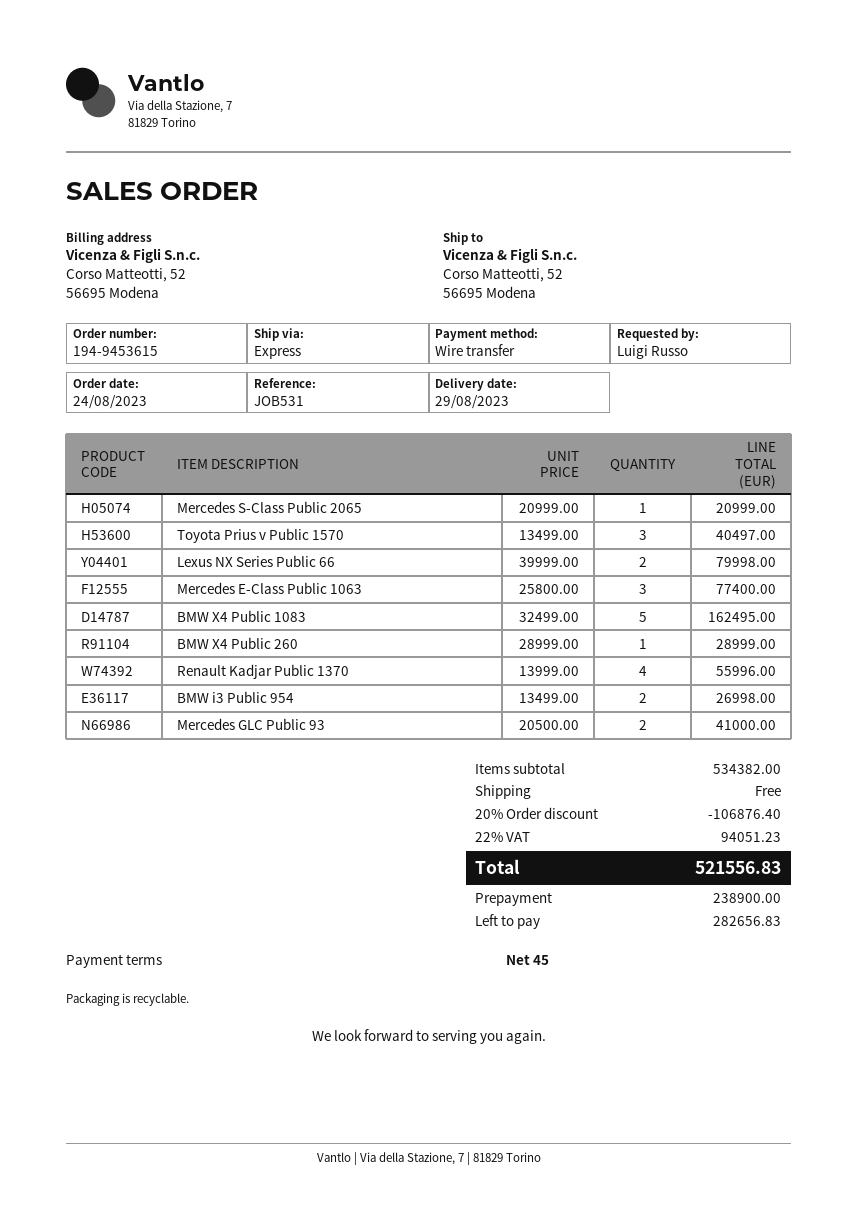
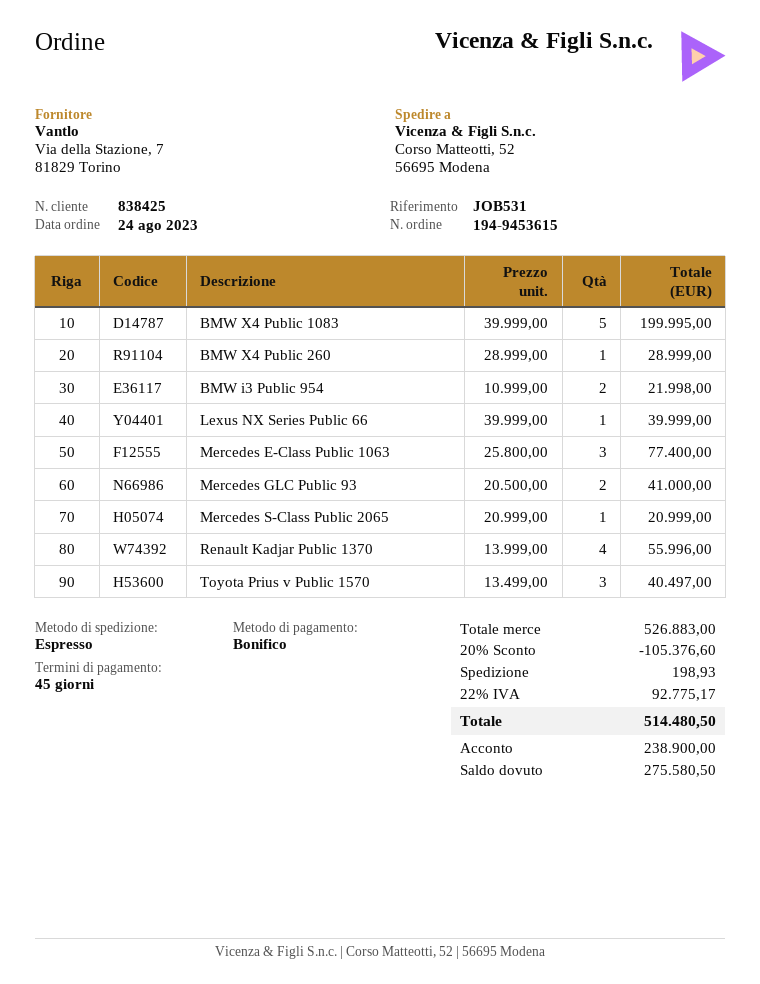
Lexus NX Series Public 66: 2 x 39999.00 = 79998.00 -> 1 x 39999.00 = 39999.00
BMW X4 Public 1083: 5 x 32499.00 = 162495.00 -> 5 x 39999.00 = 199995.00
BMW i3 Public 954: 2 x 13499.00 = 26998.00 -> 2 x 10999.00 = 21998.00
subtotal: 534382.00 -> 526883.00
discount: 20% = 106876.40 -> 20% = 105376.60
shipping: 0.00 -> 198.93
tax: 22% = 94051.23 -> 22% = 92775.17
total: 521556.83 -> 514480.50
balance: 282656.83 -> 275580.50

